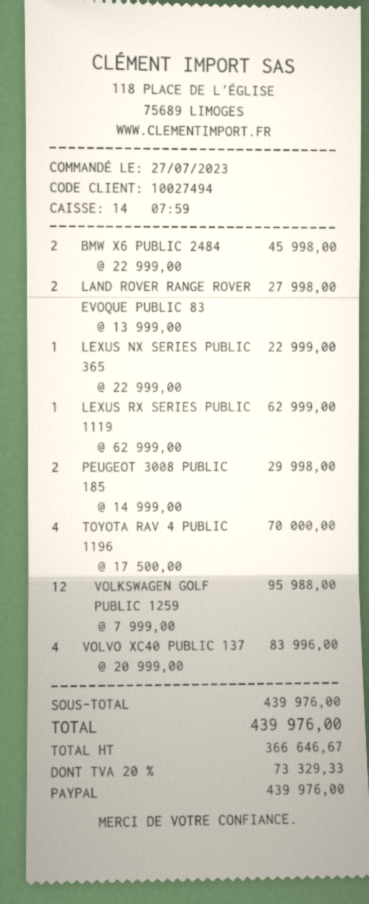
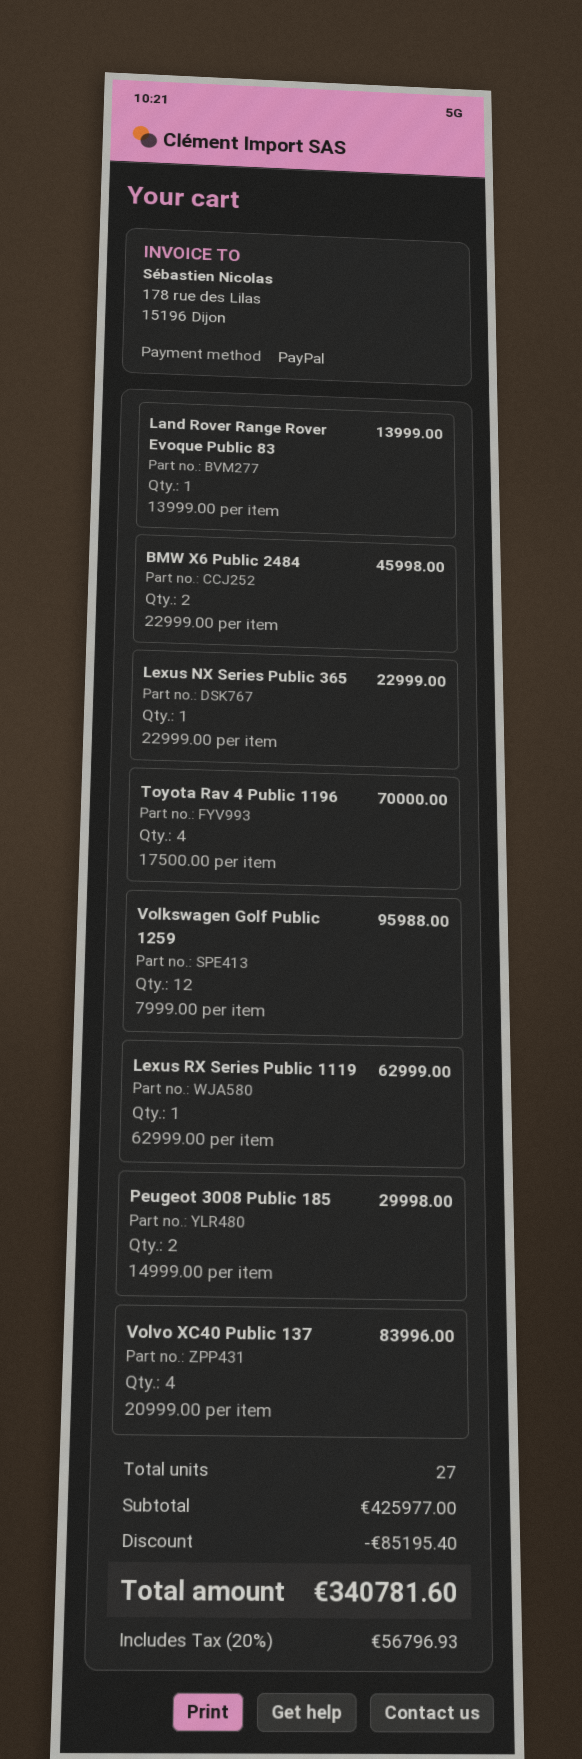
LAND ROVER RANGE ROVER EVOQUE PUBLIC 83: 2 x 13999.00 = 27998.00 -> 1 x 13999.00 = 13999.00
subtotal: 439976.00 -> 425977.00
discount: none -> 85195.40
tax: 20% = 73329.33 -> 20% = 56796.93
total: 439976.00 -> 340781.60

